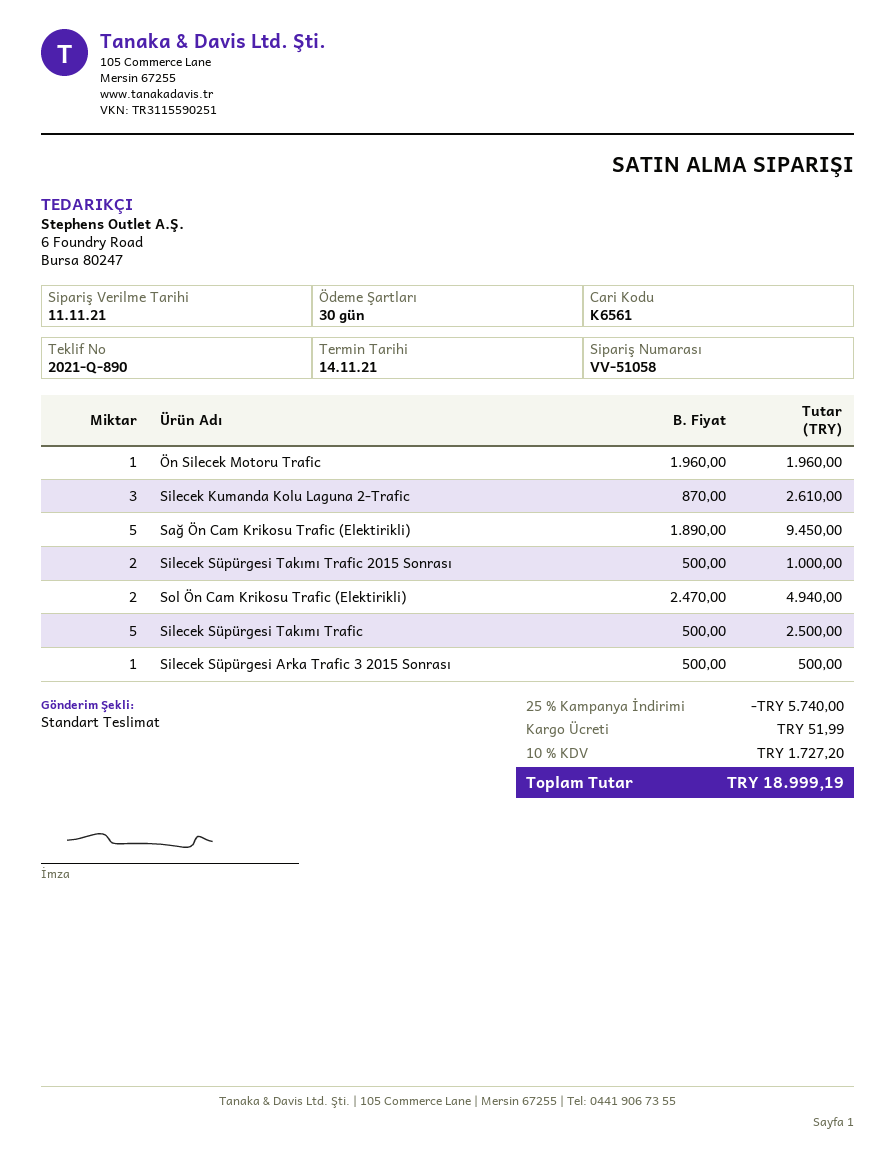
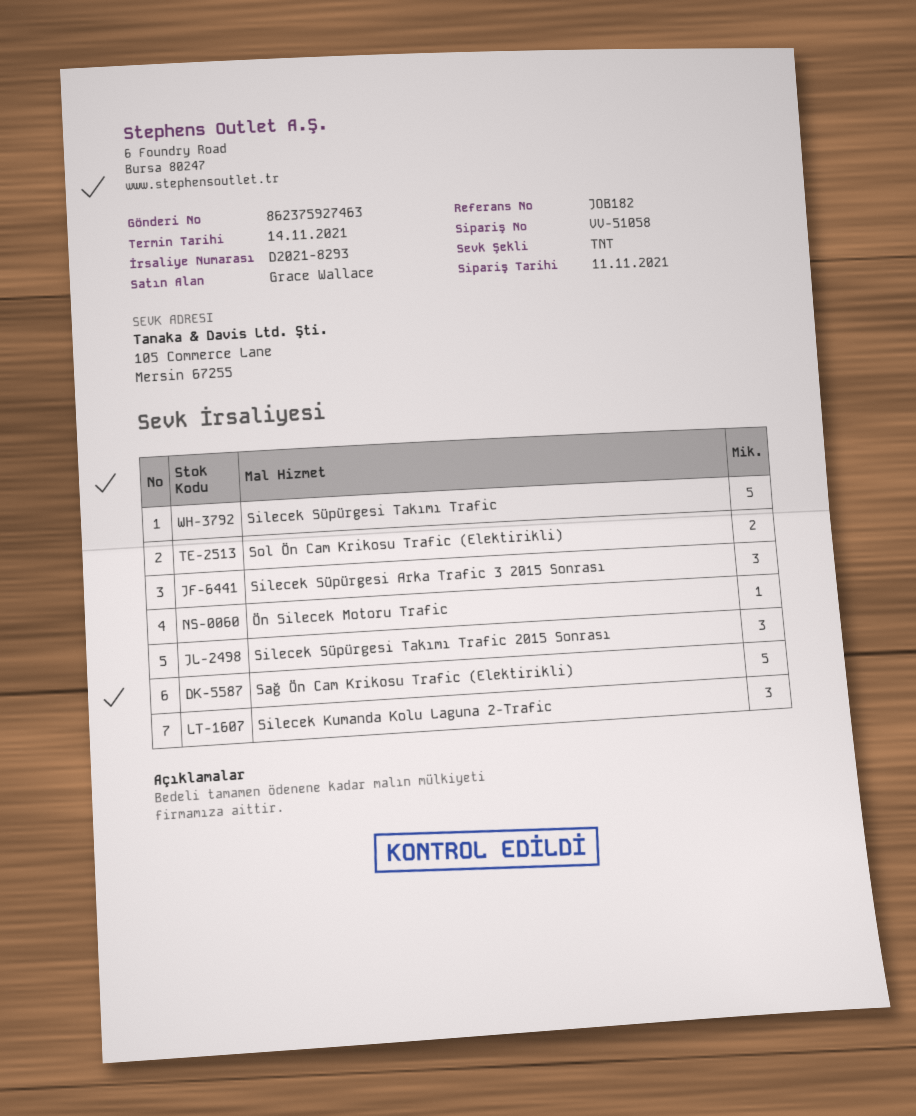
shipping method: standard -> TNT
Silecek Süpürgesi Takımı Trafic 2015 Sonrası: 2 -> 3
Silecek Süpürgesi Arka Trafic 3 2015 Sonrası: 1 -> 3

